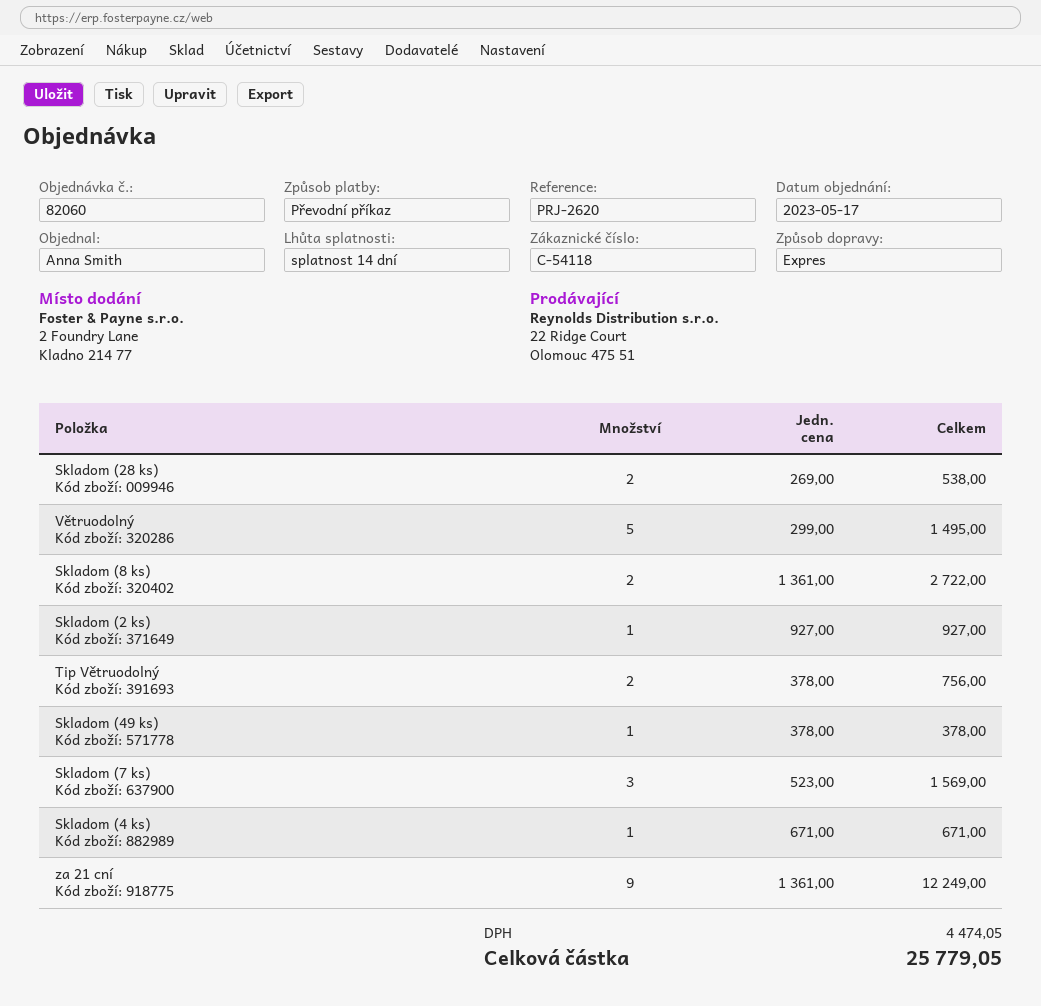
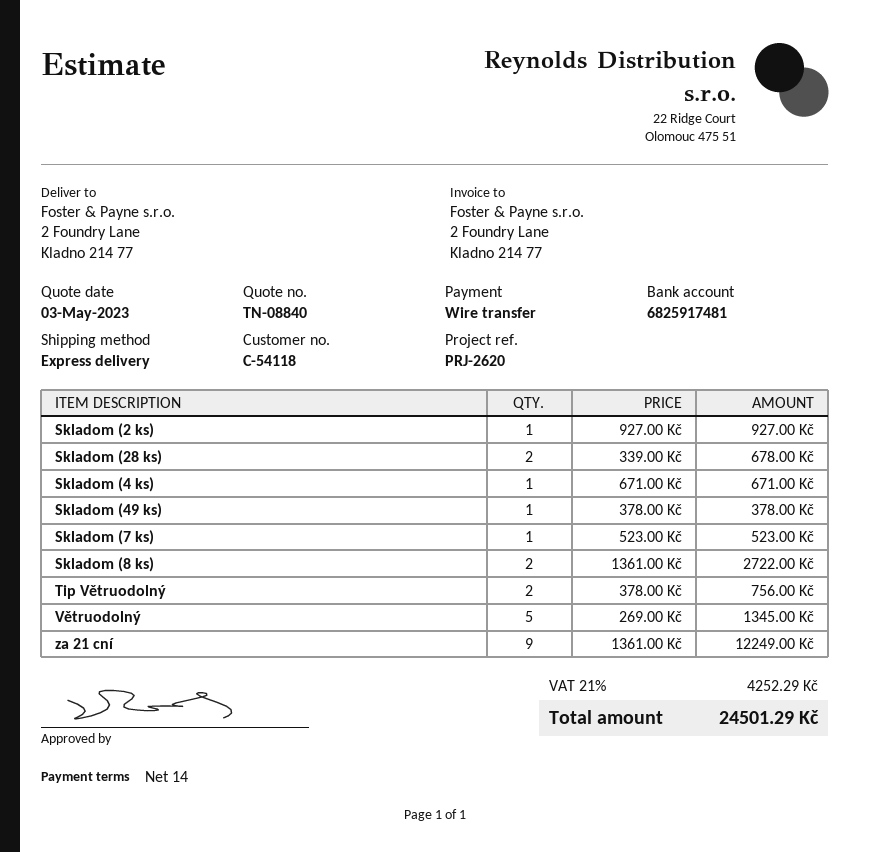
Skladom (28 ks): 2 x 269.00 = 538.00 -> 2 x 339.00 = 678.00
Větruodolný: 5 x 299.00 = 1495.00 -> 5 x 269.00 = 1345.00
Skladom (7 ks): 3 x 523.00 = 1569.00 -> 1 x 523.00 = 523.00
tax: 4474.05 -> 4252.29
total: 25779.05 -> 24501.29

